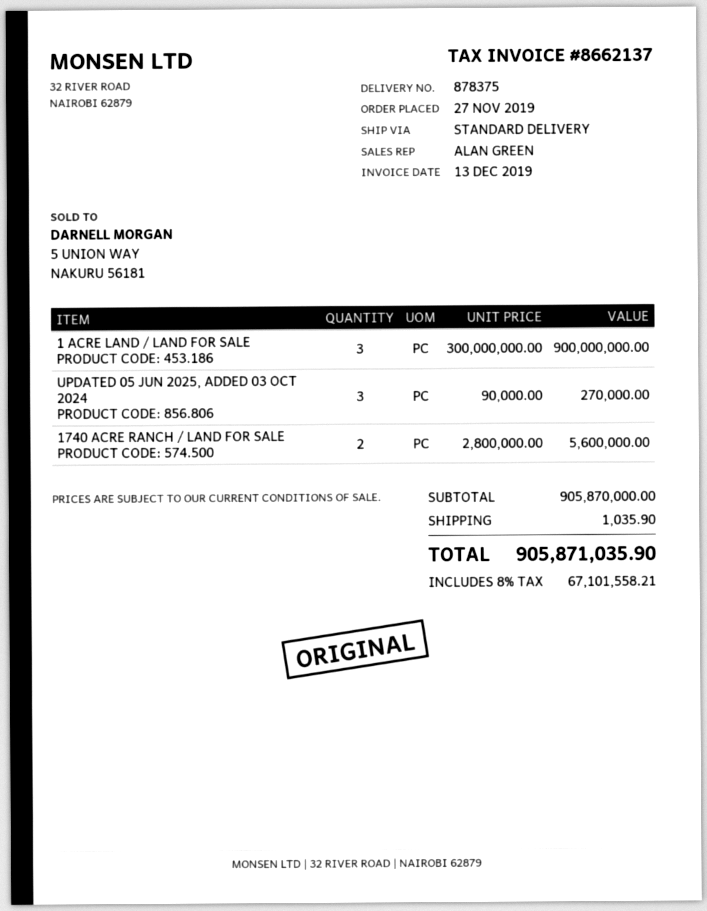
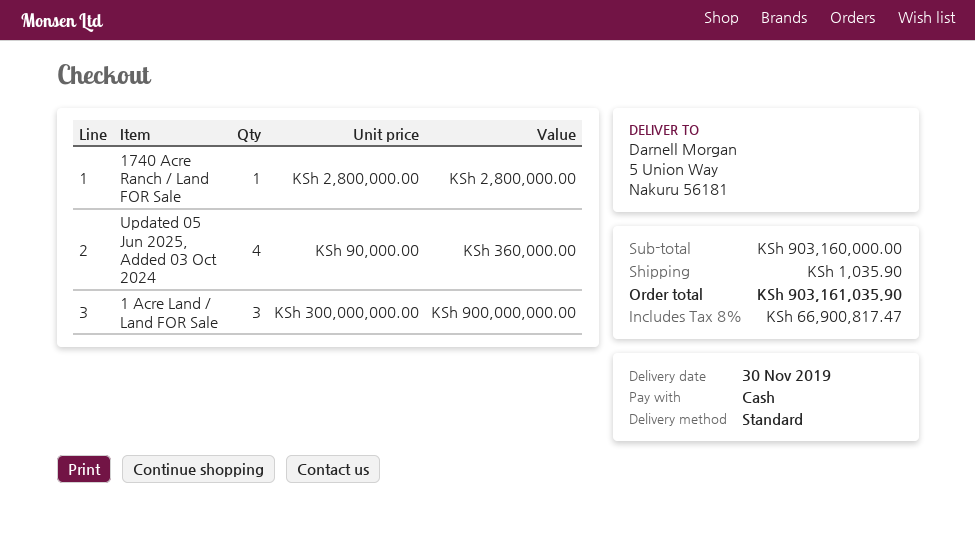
UPDATED 05 JUN 2025, ADDED 03 OCT 2024: 3 x 90000.00 = 270000.00 -> 4 x 90000.00 = 360000.00
1740 ACRE RANCH / LAND FOR SALE: 2 x 2800000.00 = 5600000.00 -> 1 x 2800000.00 = 2800000.00
subtotal: 905870000.00 -> 903160000.00
tax: 8% = 67101558.21 -> 8% = 66900817.47
total: 905871035.90 -> 903161035.90

